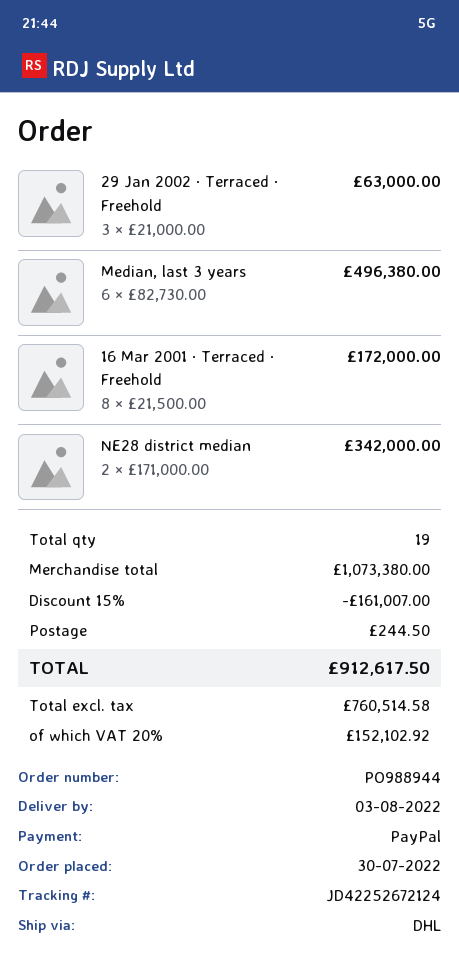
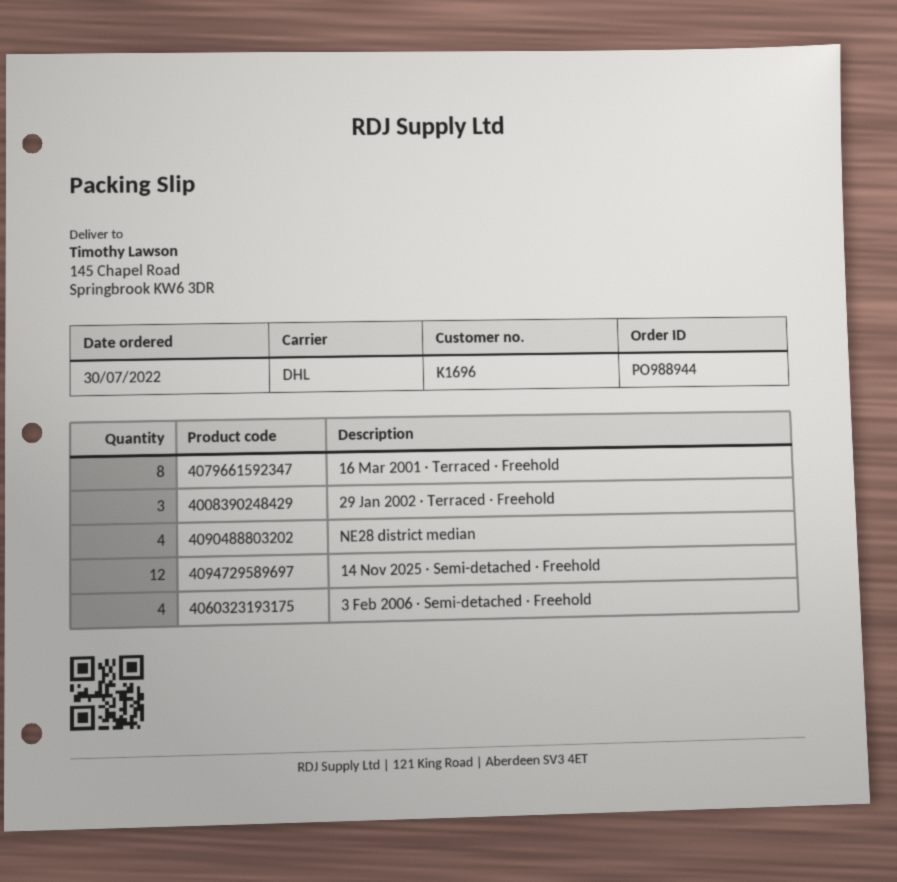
Median, last 3 years: 6 -> none
NE28 district median: 2 -> 4
14 Nov 2025 · Semi-detached · Freehold: none -> 12
3 Feb 2006 · Semi-detached · Freehold: none -> 4

